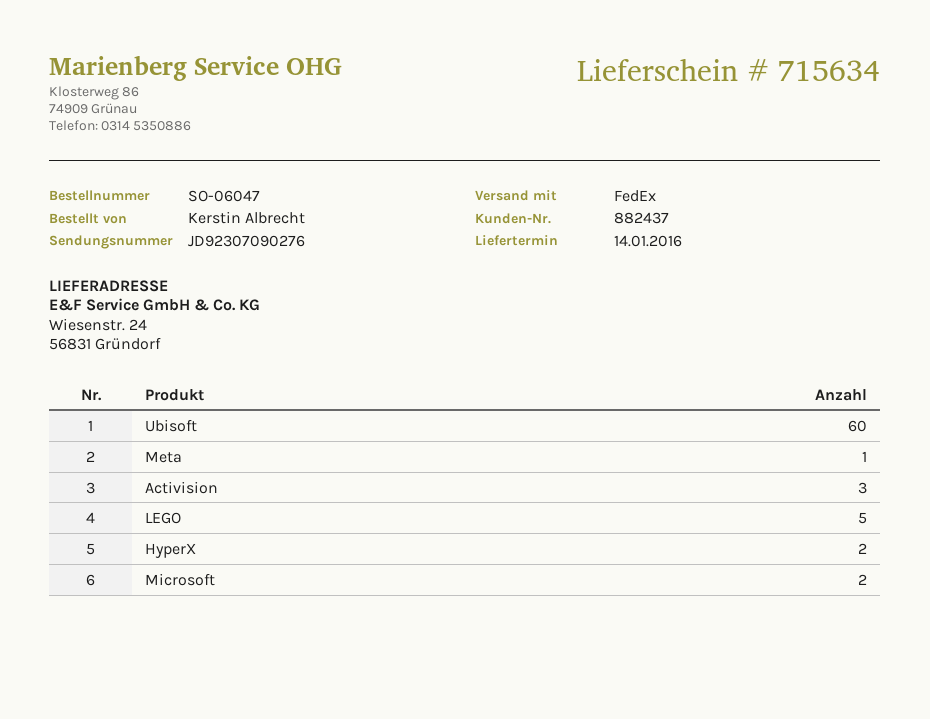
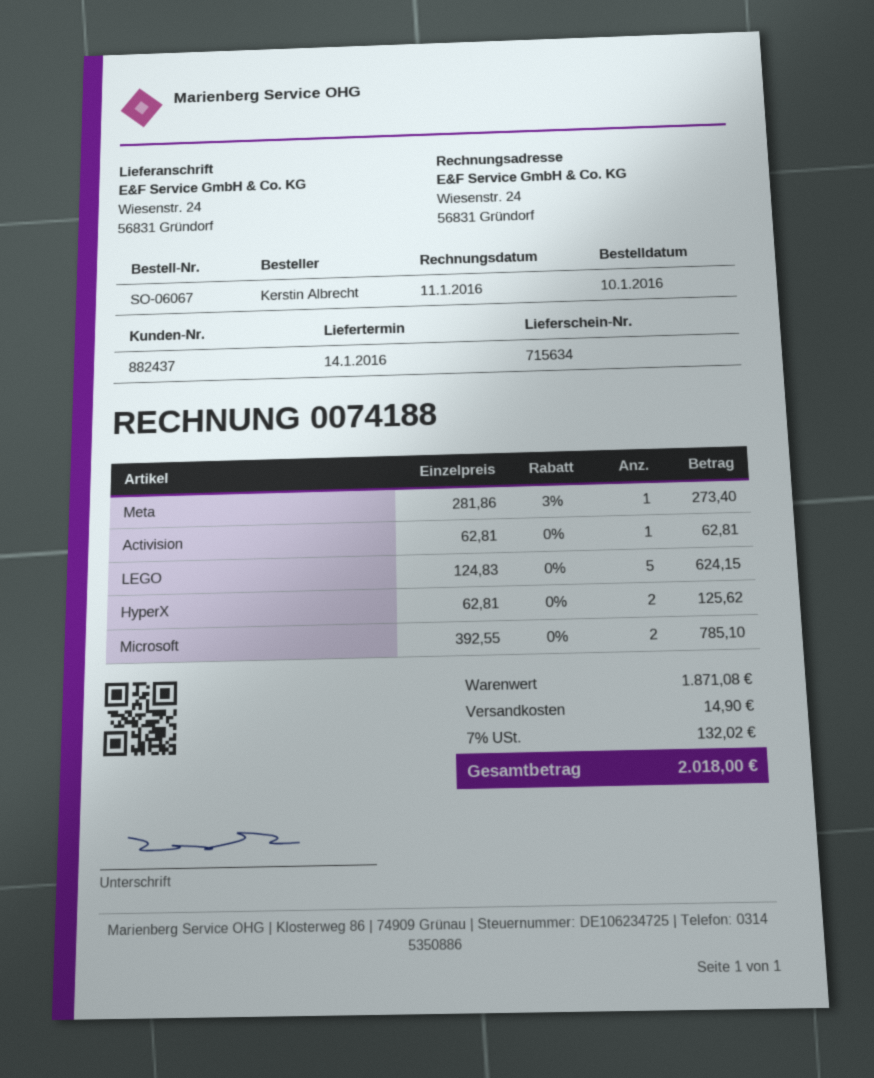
order number: SO-06047 -> SO-06067
Ubisoft: 60 -> none
Activision: 3 -> 1

